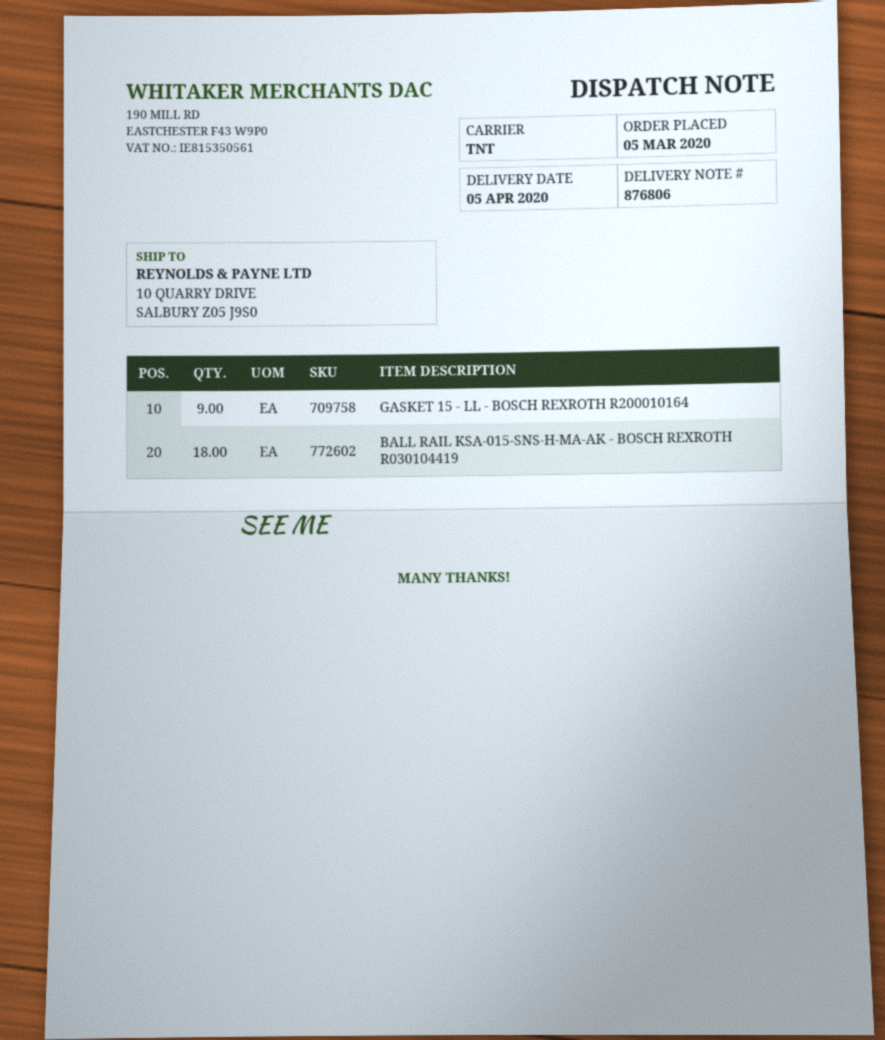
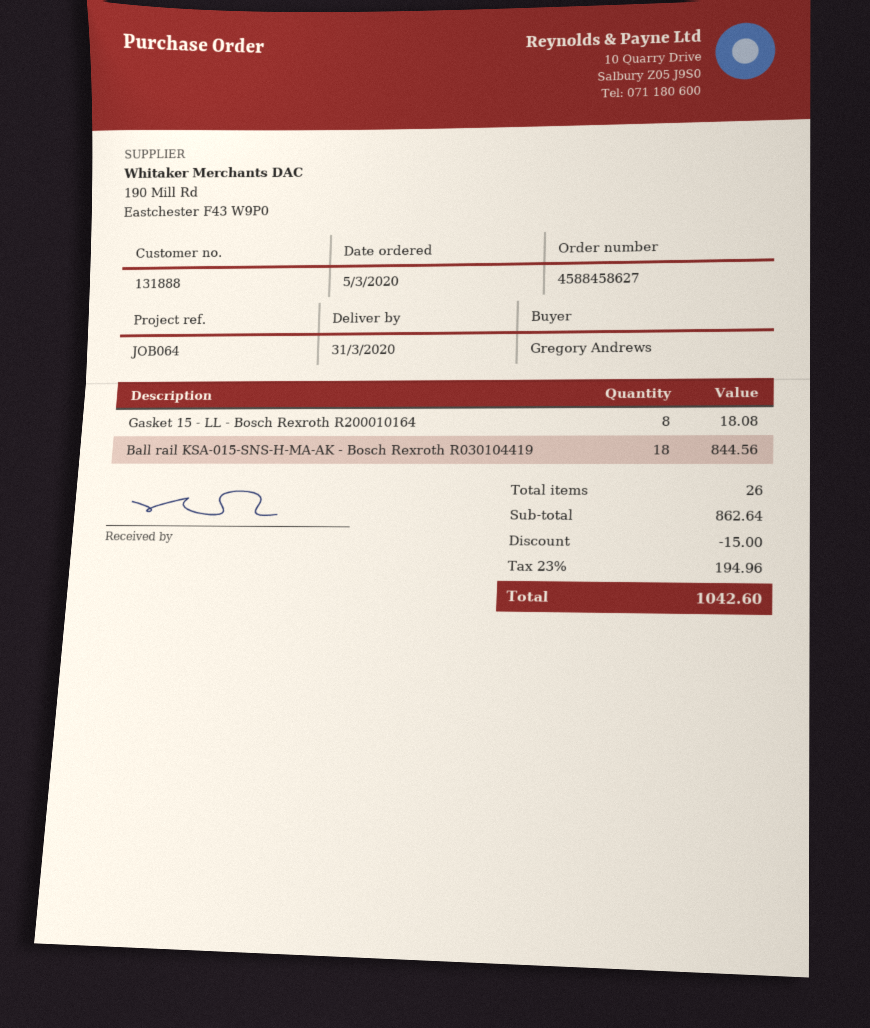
delivery date: 2020-04-05 -> 2020-03-31
GASKET 15 - LL - BOSCH REXROTH R200010164: 9 -> 8

